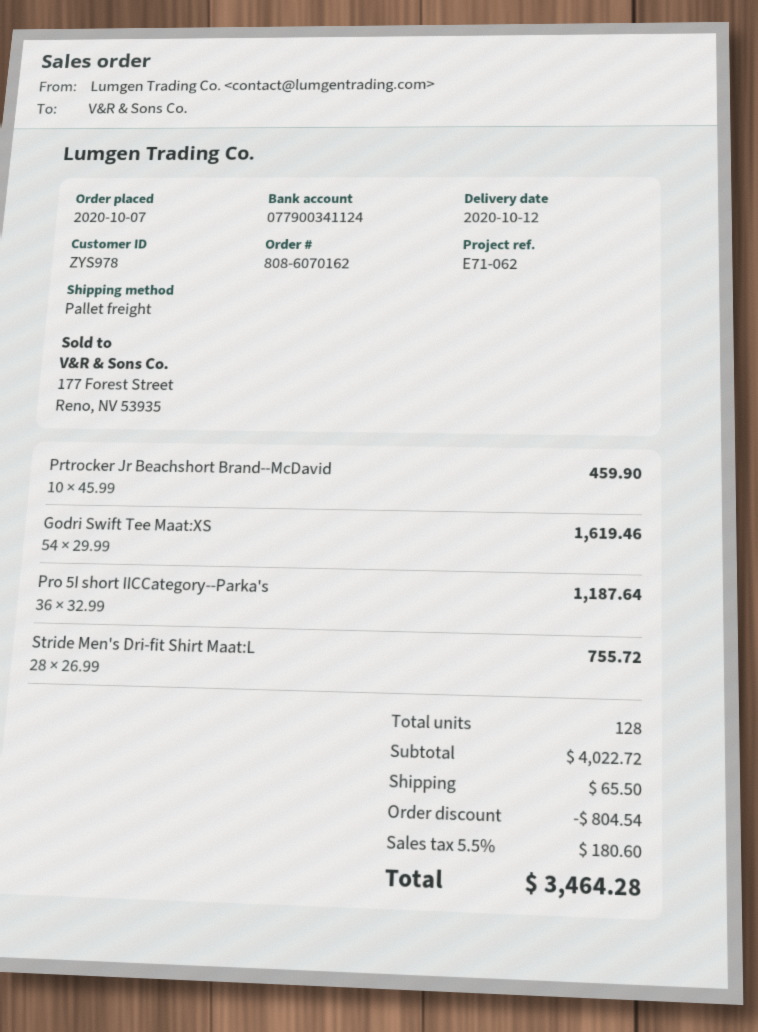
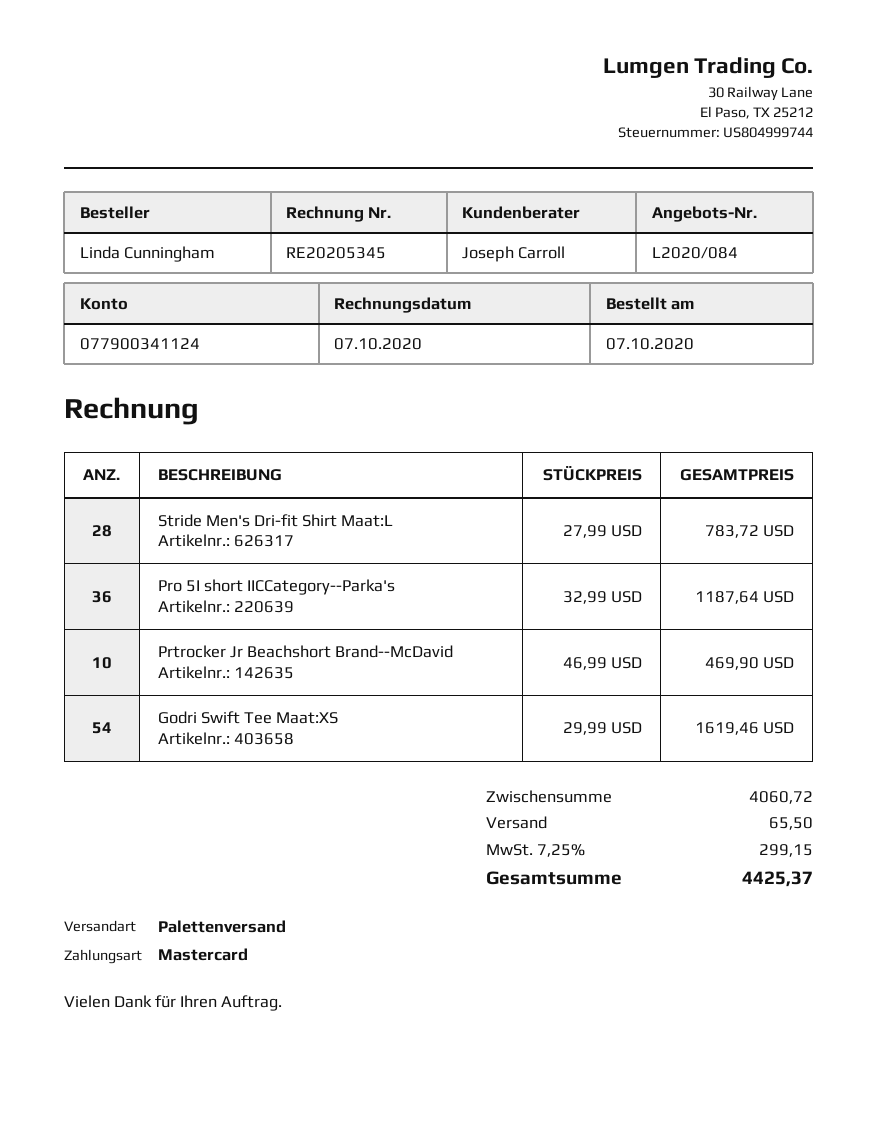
Prtrocker Jr Beachshort Brand--McDavid: 10 x 45.99 = 459.90 -> 10 x 46.99 = 469.90
Stride Men's Dri-fit Shirt Maat:L: 28 x 26.99 = 755.72 -> 28 x 27.99 = 783.72
subtotal: 4022.72 -> 4060.72
discount: 804.54 -> none
tax: 5.5% = 180.60 -> 7.25% = 299.15
total: 3464.28 -> 4425.37

